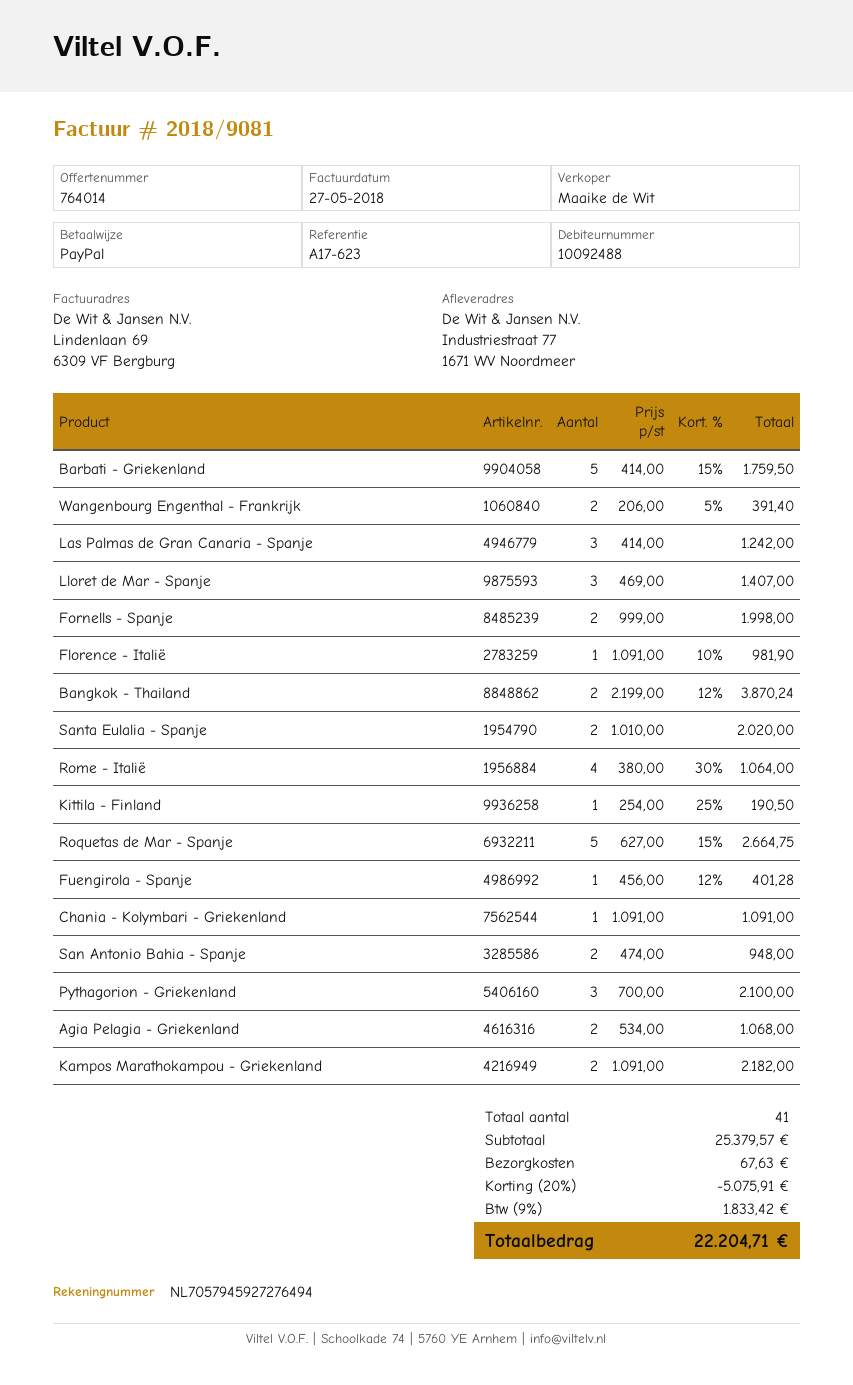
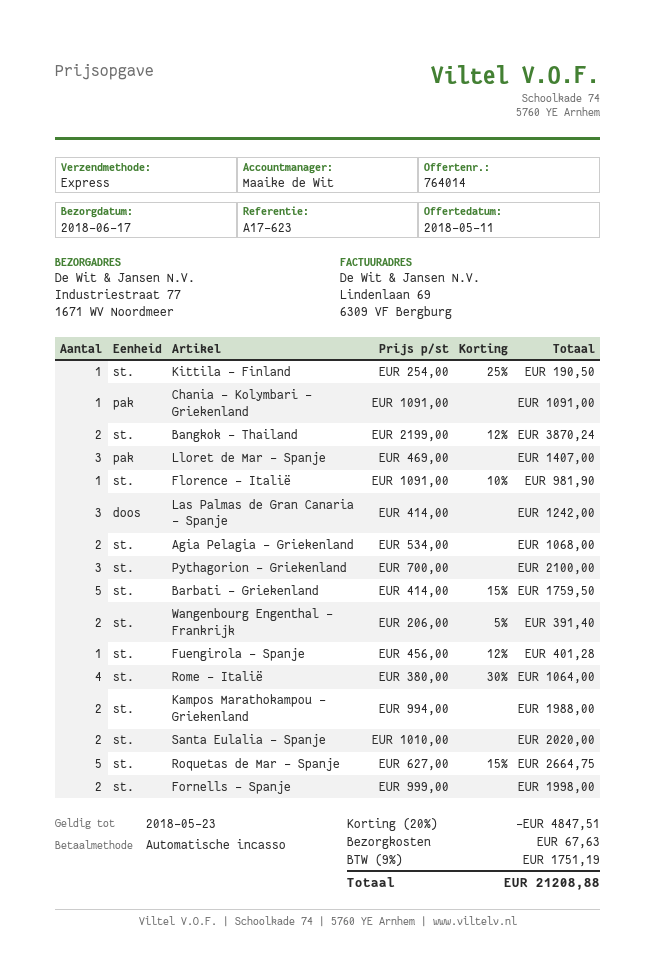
payment method: PayPal -> direct debit
San Antonio Bahia - Spanje: 2 x 474.00 = 948.00 -> none
Kampos Marathokampou - Griekenland: 2 x 1091.00 = 2182.00 -> 2 x 994.00 = 1988.00
discount: 20% = 5075.91 -> 20% = 4847.51
tax: 9% = 1833.42 -> 9% = 1751.19
total: 22204.71 -> 21208.88

